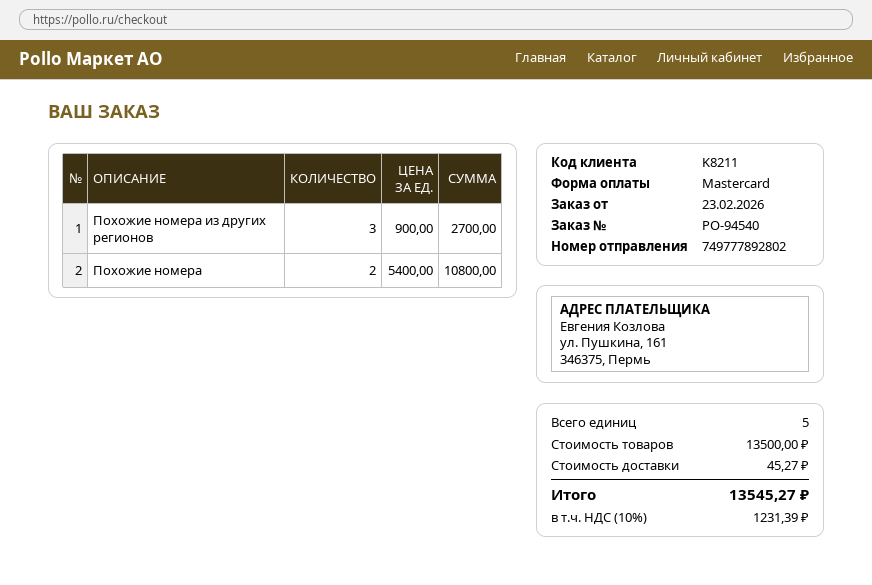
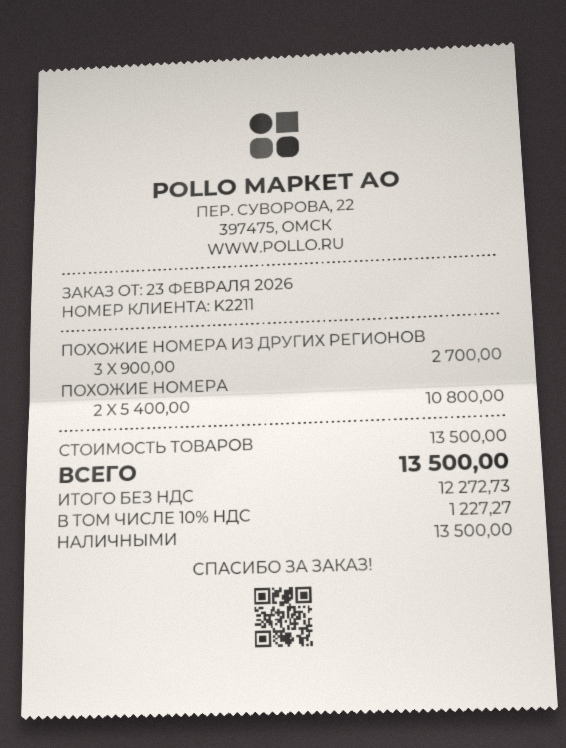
customer number: K8211 -> K2211
payment method: Mastercard -> cash
shipping: 45.27 -> none
tax: 10% = 1231.39 -> 10% = 1227.27
total: 13545.27 -> 13500.00

